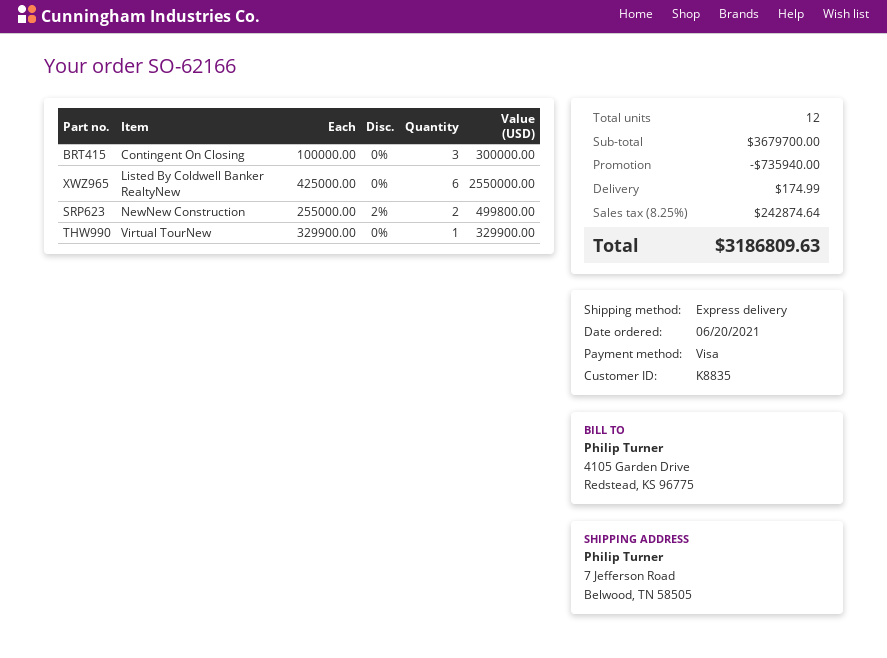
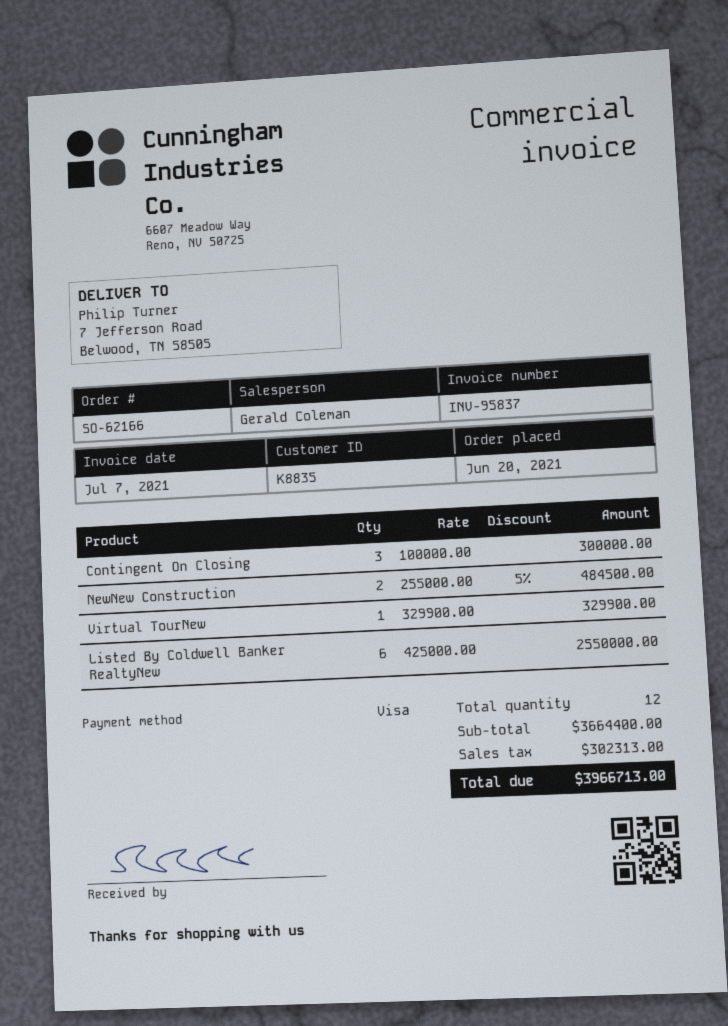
NewNew Construction: 2 x 255000.00 - 2% = 499800.00 -> 2 x 255000.00 - 5% = 484500.00
subtotal: 3679700.00 -> 3664400.00
discount: 735940.00 -> none
shipping: 174.99 -> none
tax: 242874.64 -> 302313.00
total: 3186809.63 -> 3966713.00

